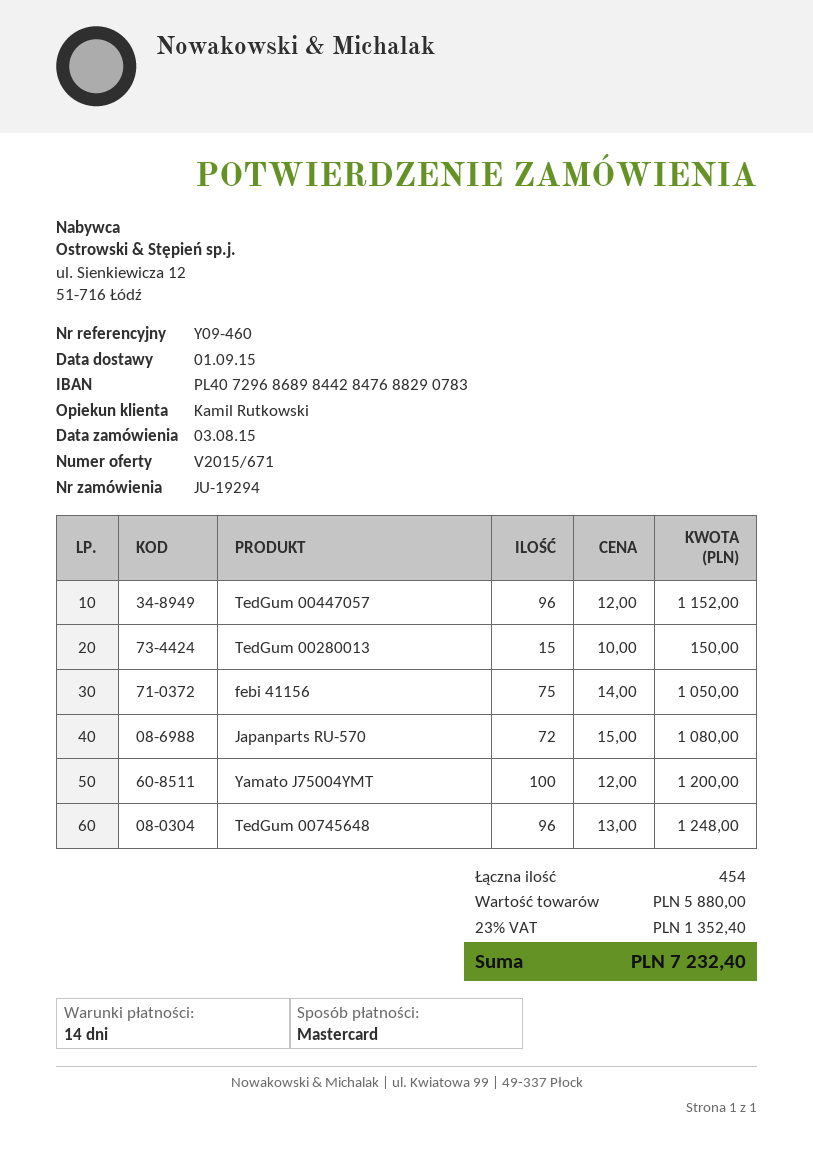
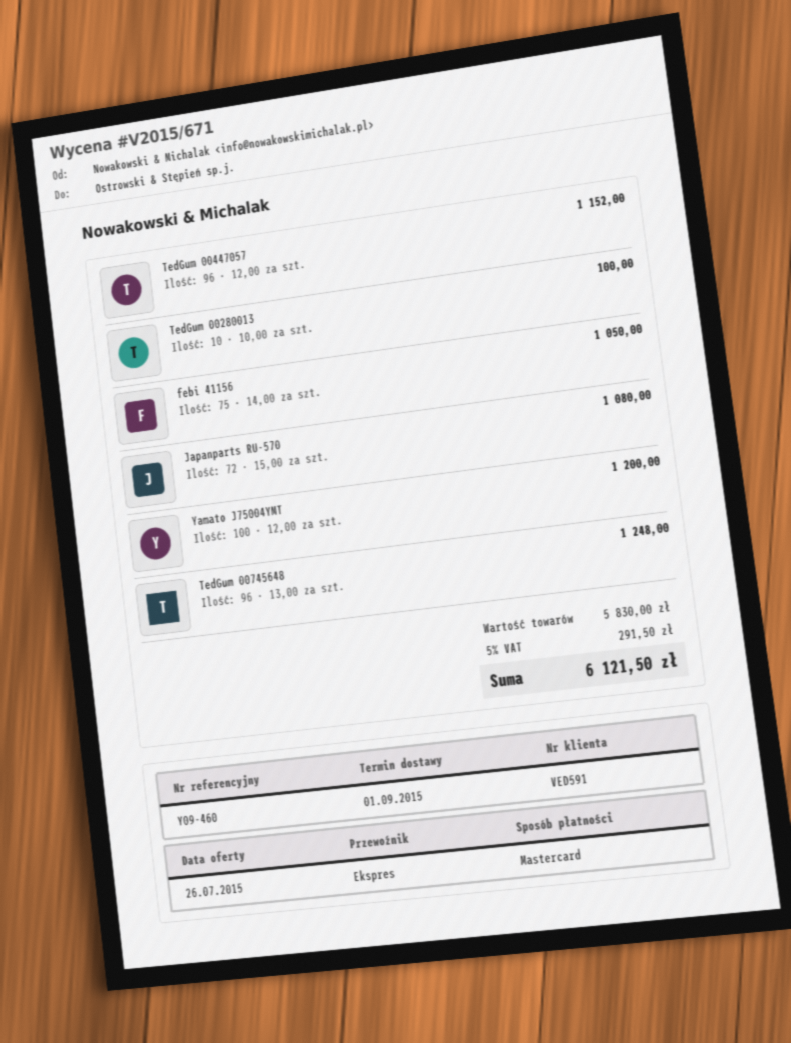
TedGum 00280013: 15 x 10.00 = 150.00 -> 10 x 10.00 = 100.00
subtotal: 5880.00 -> 5830.00
tax: 23% = 1352.40 -> 5% = 291.50
total: 7232.40 -> 6121.50

